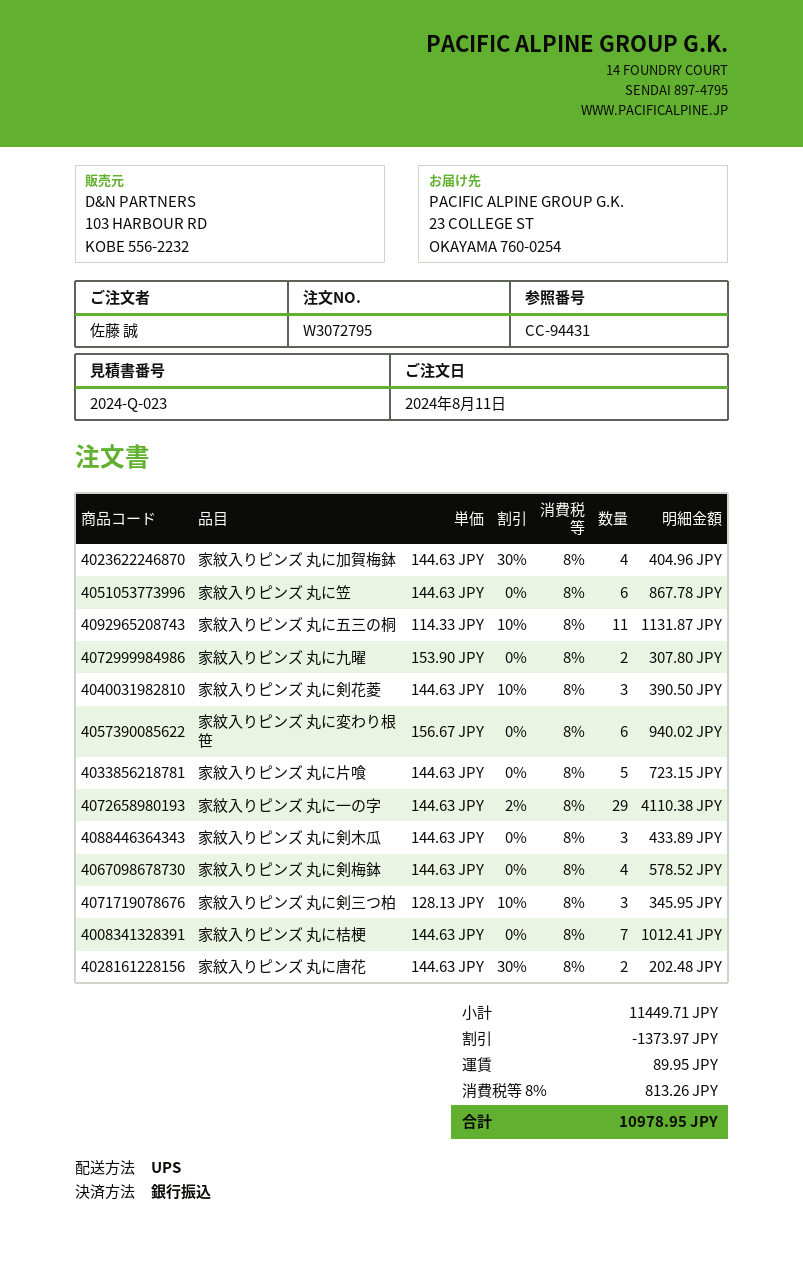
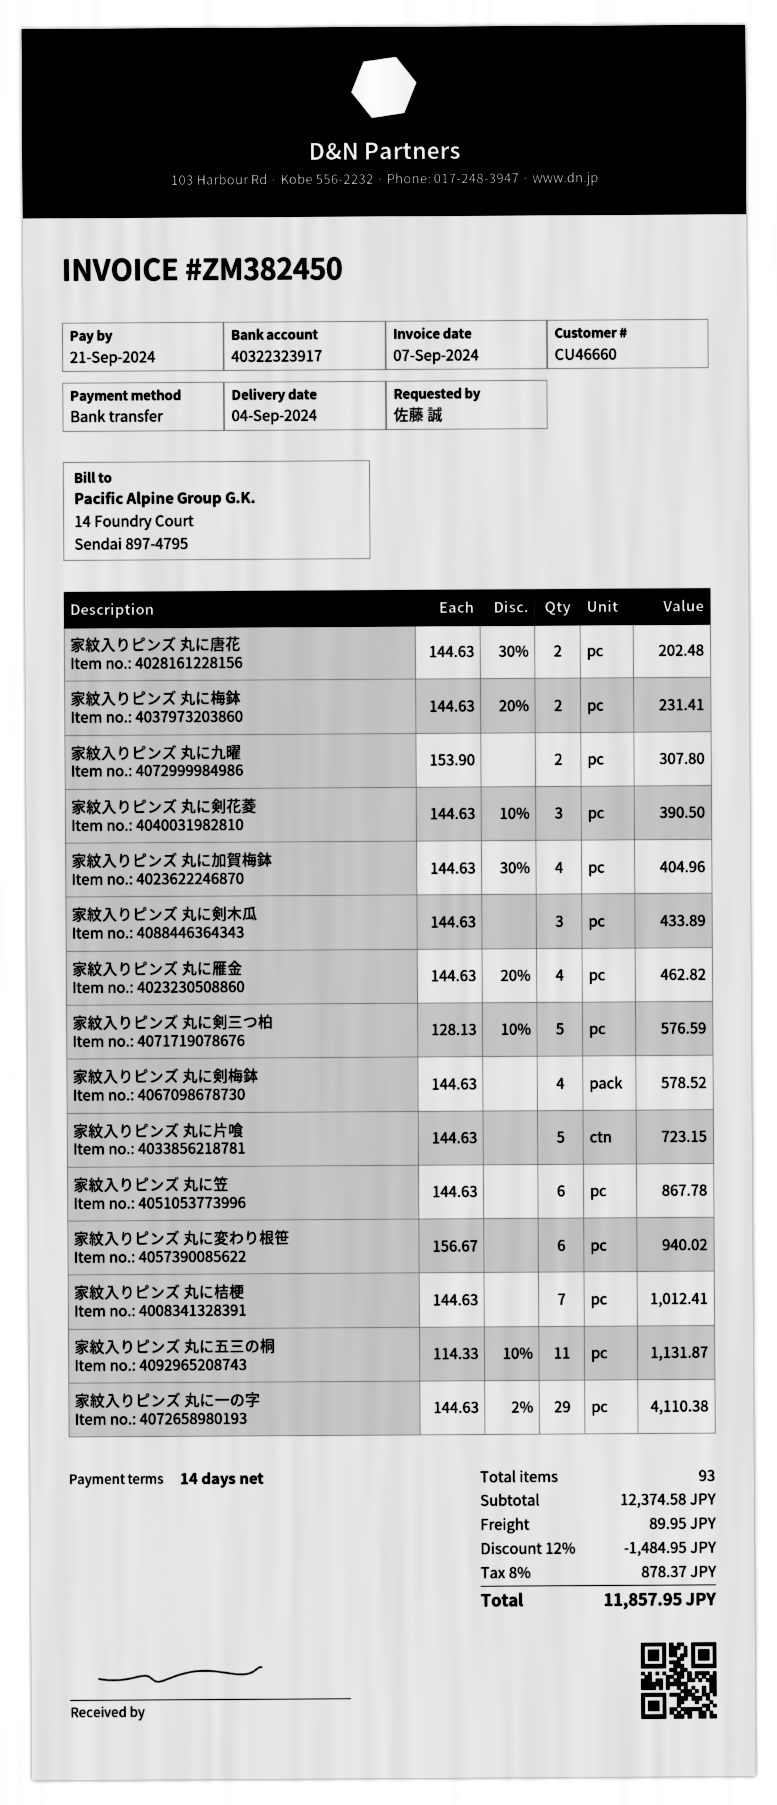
家紋入りピンズ 丸に剣三つ柏: 3 x 128.13 - 10% = 345.95 -> 5 x 128.13 - 10% = 576.59
家紋入りピンズ 丸に梅鉢: none -> 2 x 144.63 - 20% = 231.41
家紋入りピンズ 丸に雁金: none -> 4 x 144.63 - 20% = 462.82
subtotal: 11449.71 -> 12374.58
discount: 1373.97 -> 1484.95
tax: 8% = 813.26 -> 8% = 878.37
total: 10978.95 -> 11857.95

